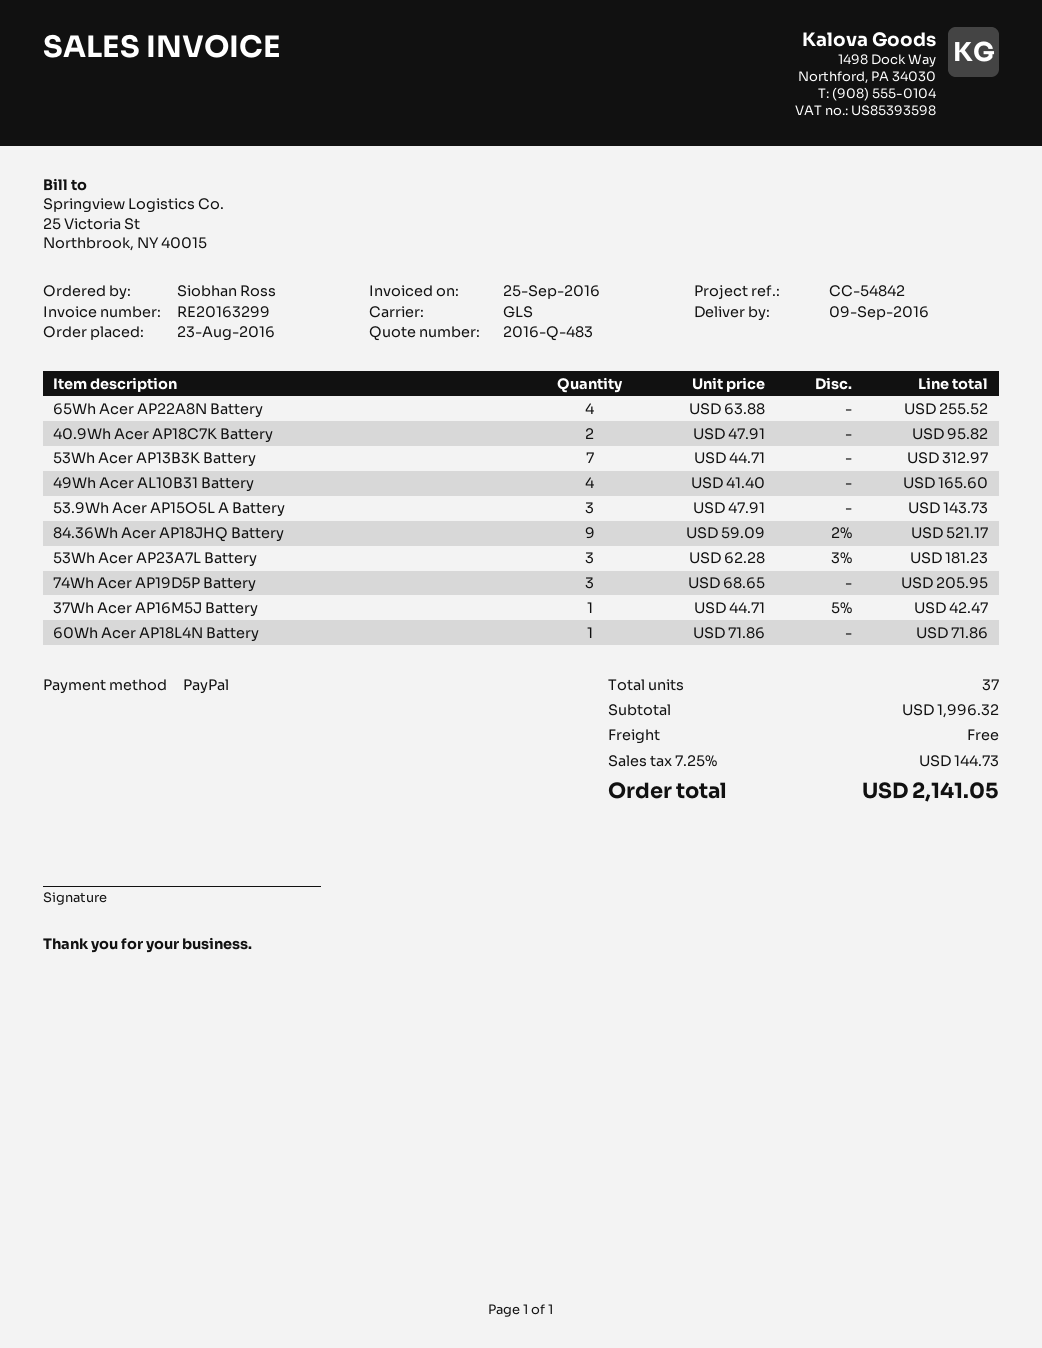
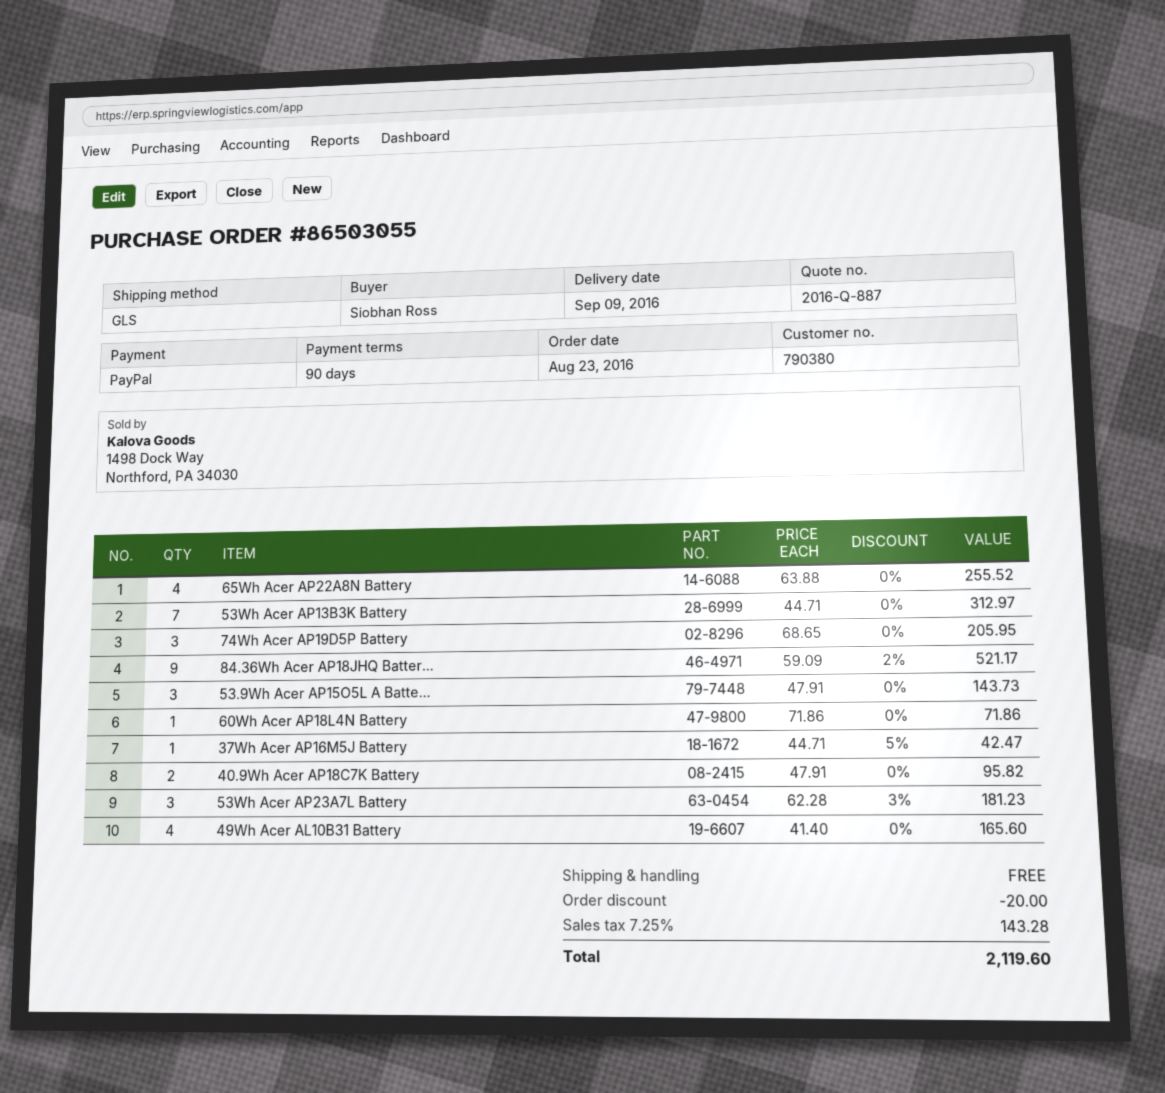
quote number: 2016-Q-483 -> 2016-Q-887
discount: none -> 20.00
tax: 7.25% = 144.73 -> 7.25% = 143.28
total: 2141.05 -> 2119.60

